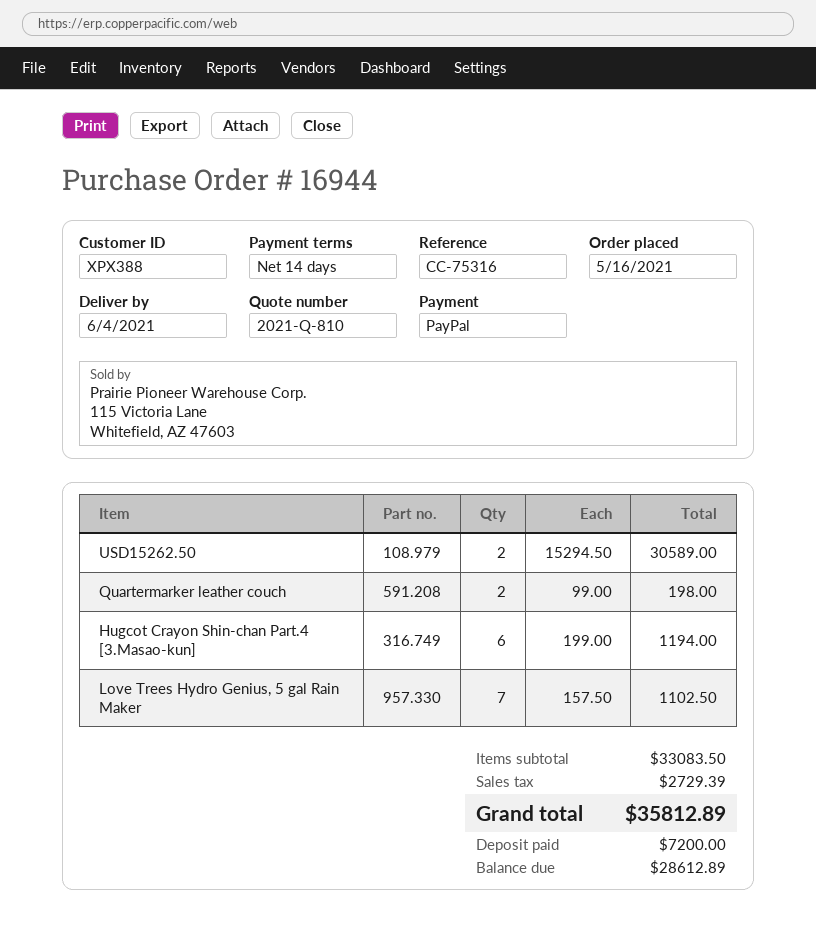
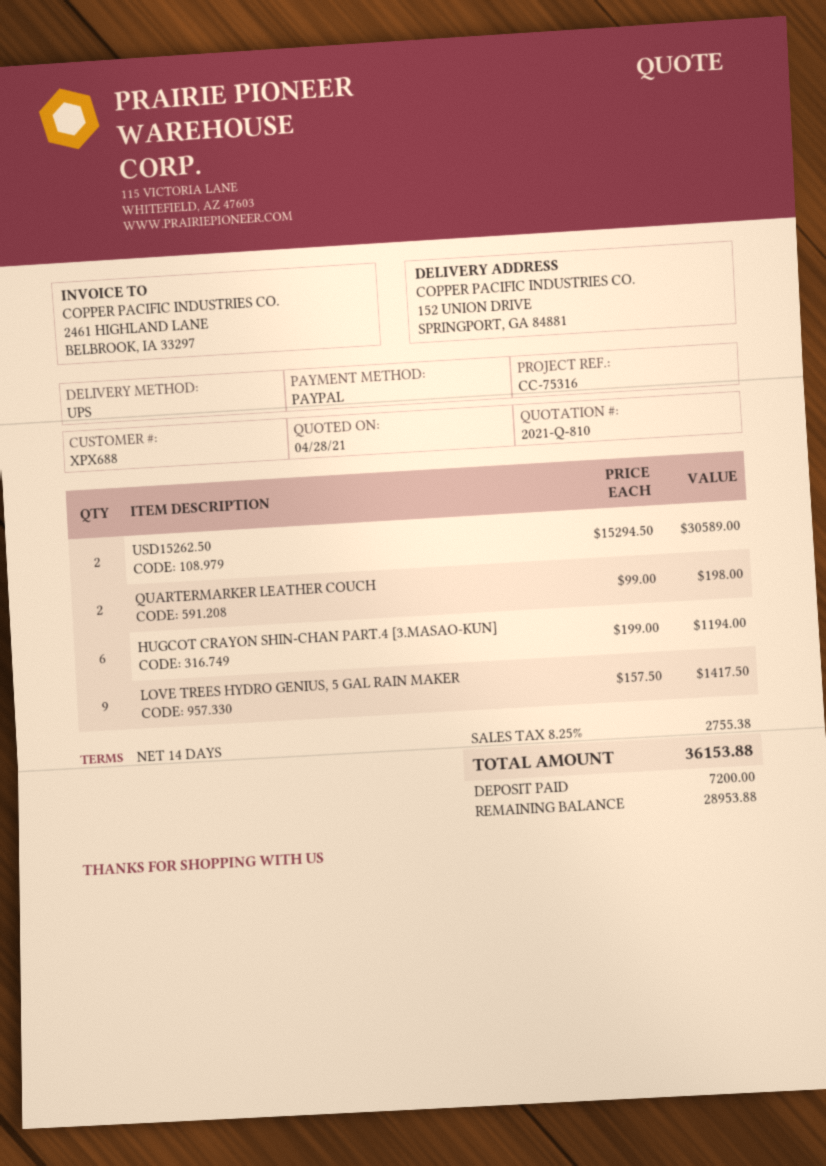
customer number: XPX388 -> XPX688
Love Trees Hydro Genius, 5 gal Rain Maker: 7 x 157.50 = 1102.50 -> 9 x 157.50 = 1417.50
tax: 2729.39 -> 2755.38
total: 35812.89 -> 36153.88
balance: 28612.89 -> 28953.88

